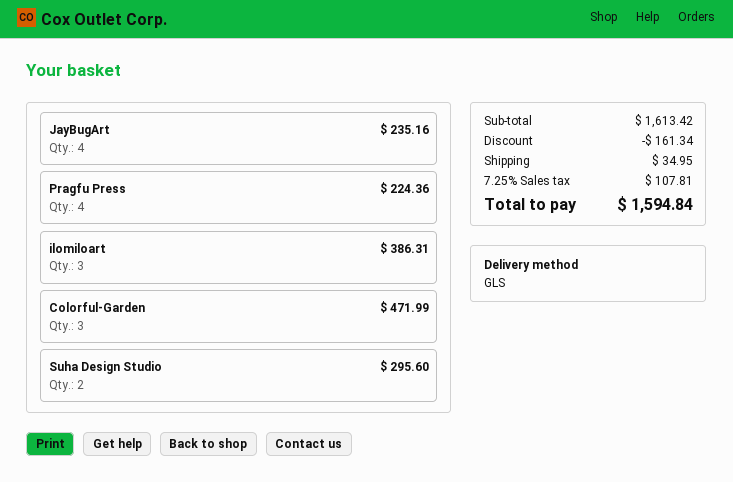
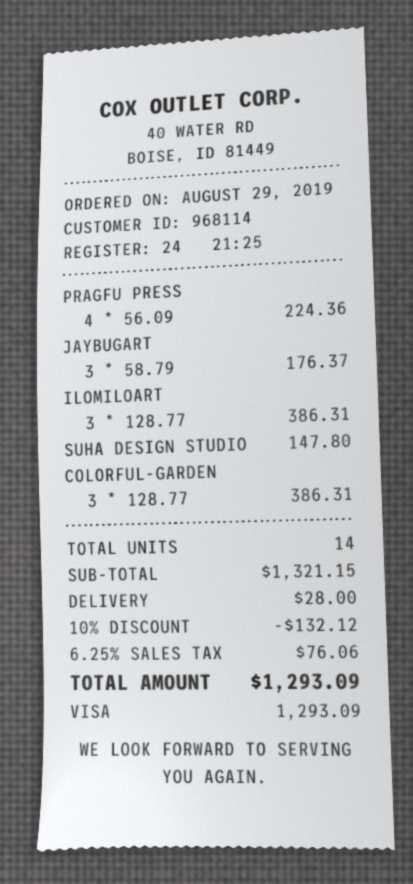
JayBugArt: 4 for 235.16 -> 3 for 176.37
Colorful-Garden: 3 for 471.99 -> 3 for 386.31
Suha Design Studio: 2 for 295.60 -> 1 for 147.80
subtotal: 1613.42 -> 1321.15
discount: 161.34 -> 132.12
shipping: 34.95 -> 28.00
tax: 7.25% = 107.81 -> 6.25% = 76.06
total: 1594.84 -> 1293.09

